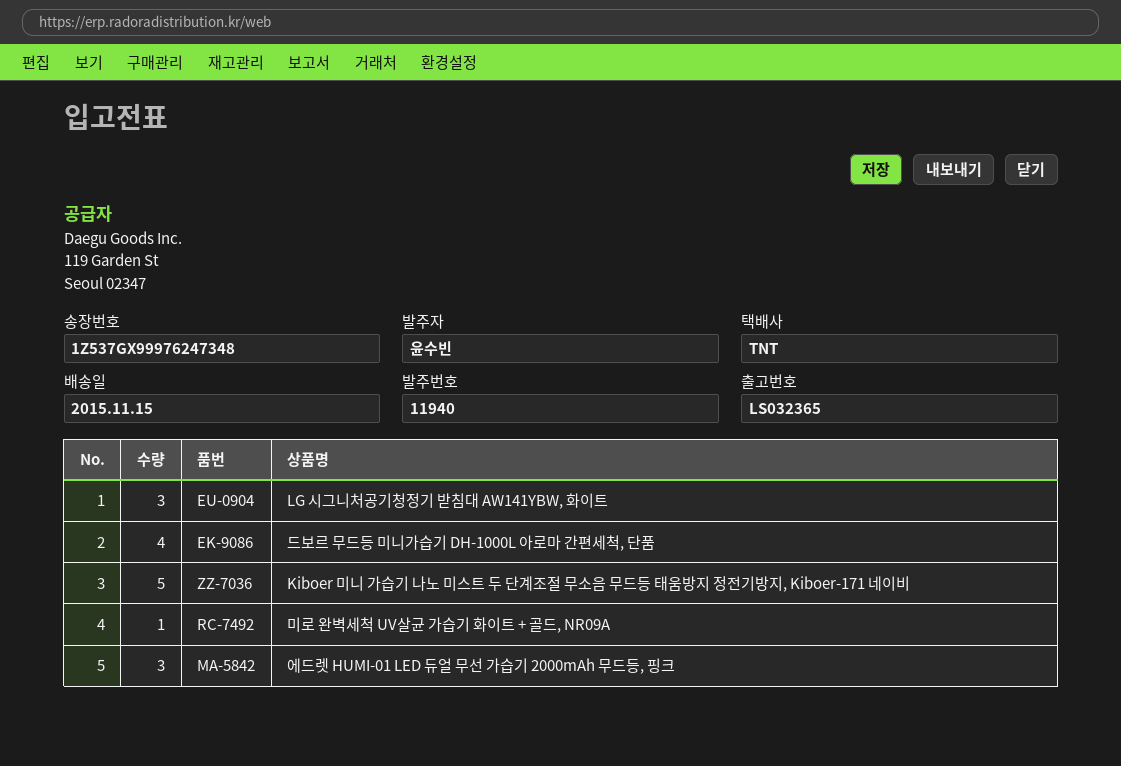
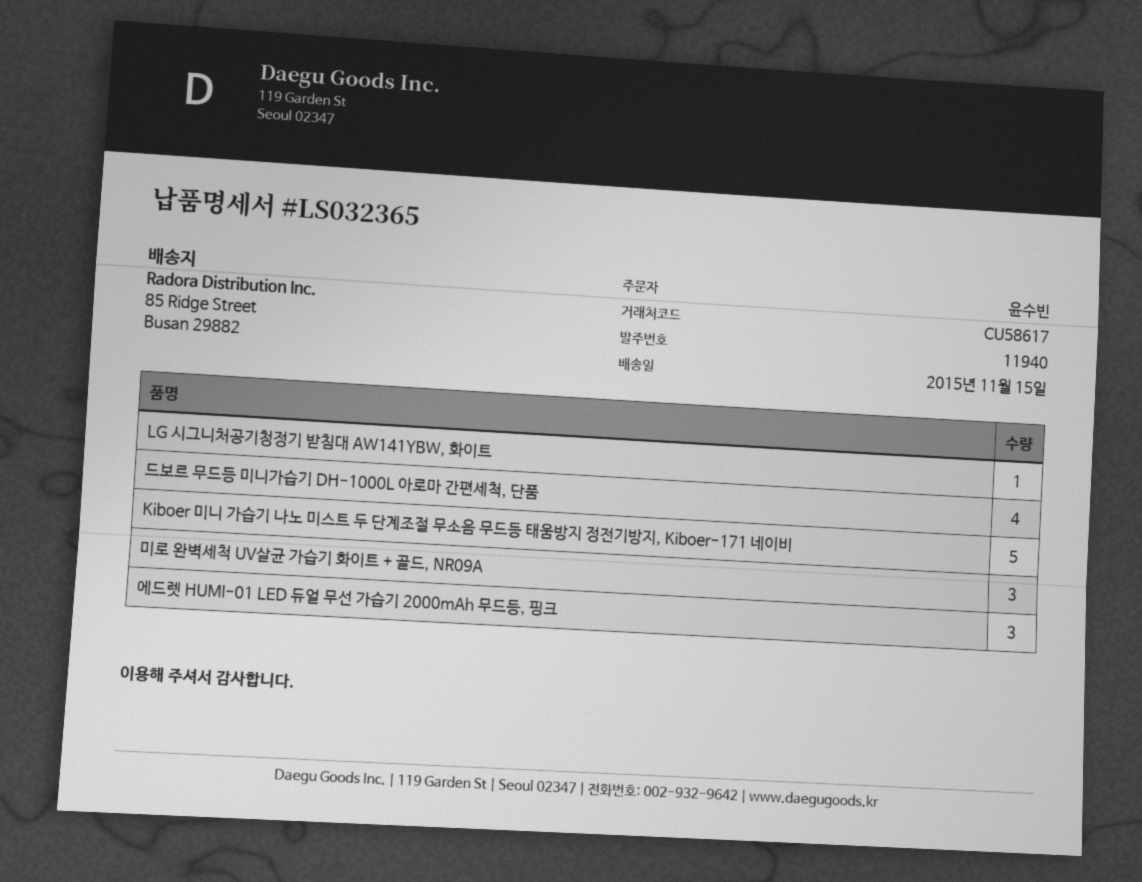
LG 시그니처공기청정기 받침대 AW141YBW, 화이트: 3 -> 1
미로 완벽세척 UV살균 가습기 화이트 + 골드, NR09A: 1 -> 3

